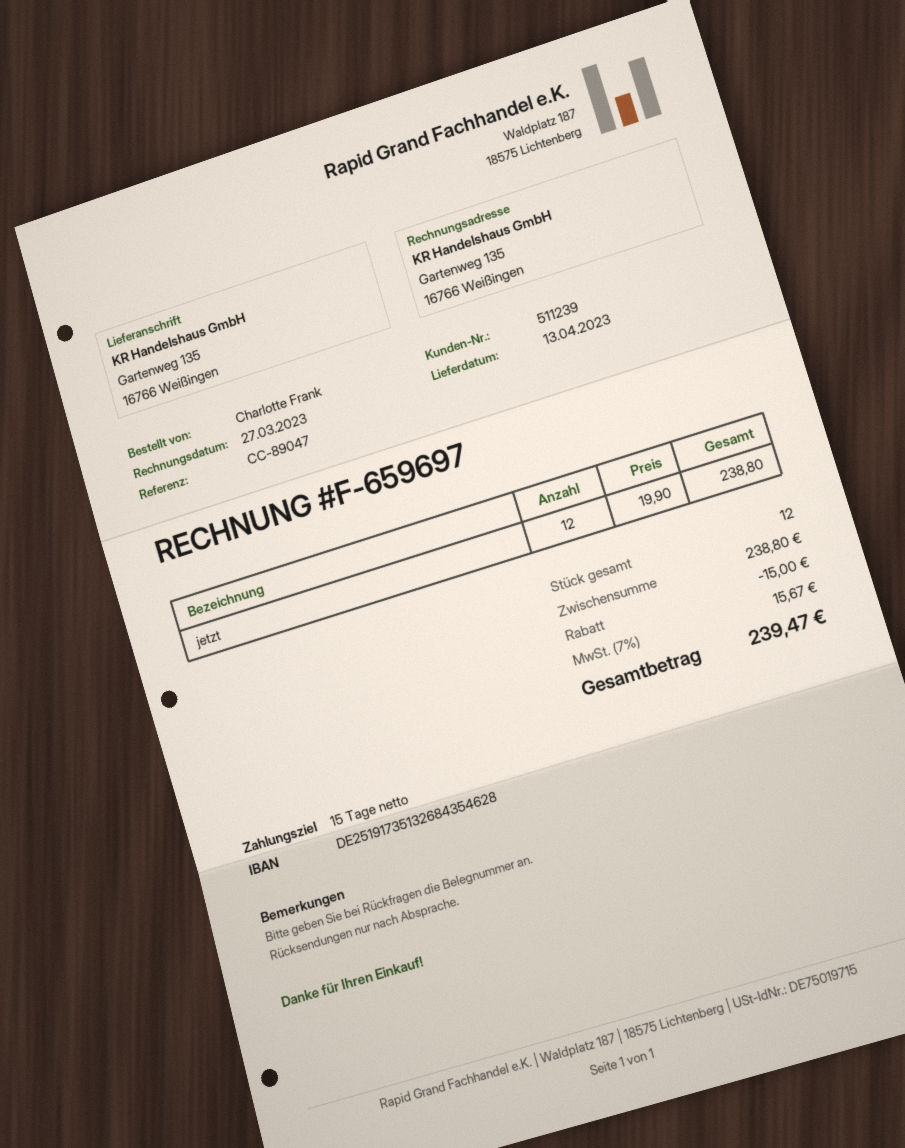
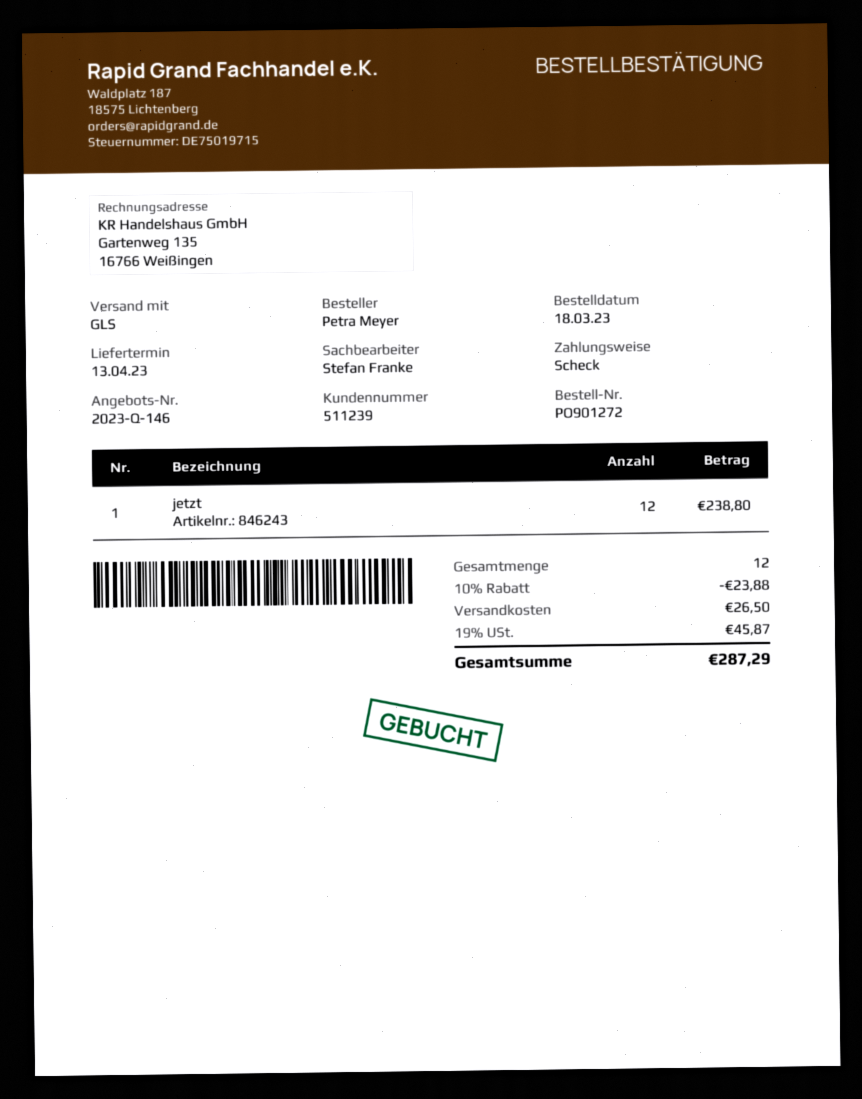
ordered by: Charlotte Frank -> Petra Meyer
discount: 15.00 -> 23.88
shipping: none -> 26.50
tax: 7% = 15.67 -> 19% = 45.87
total: 239.47 -> 287.29

